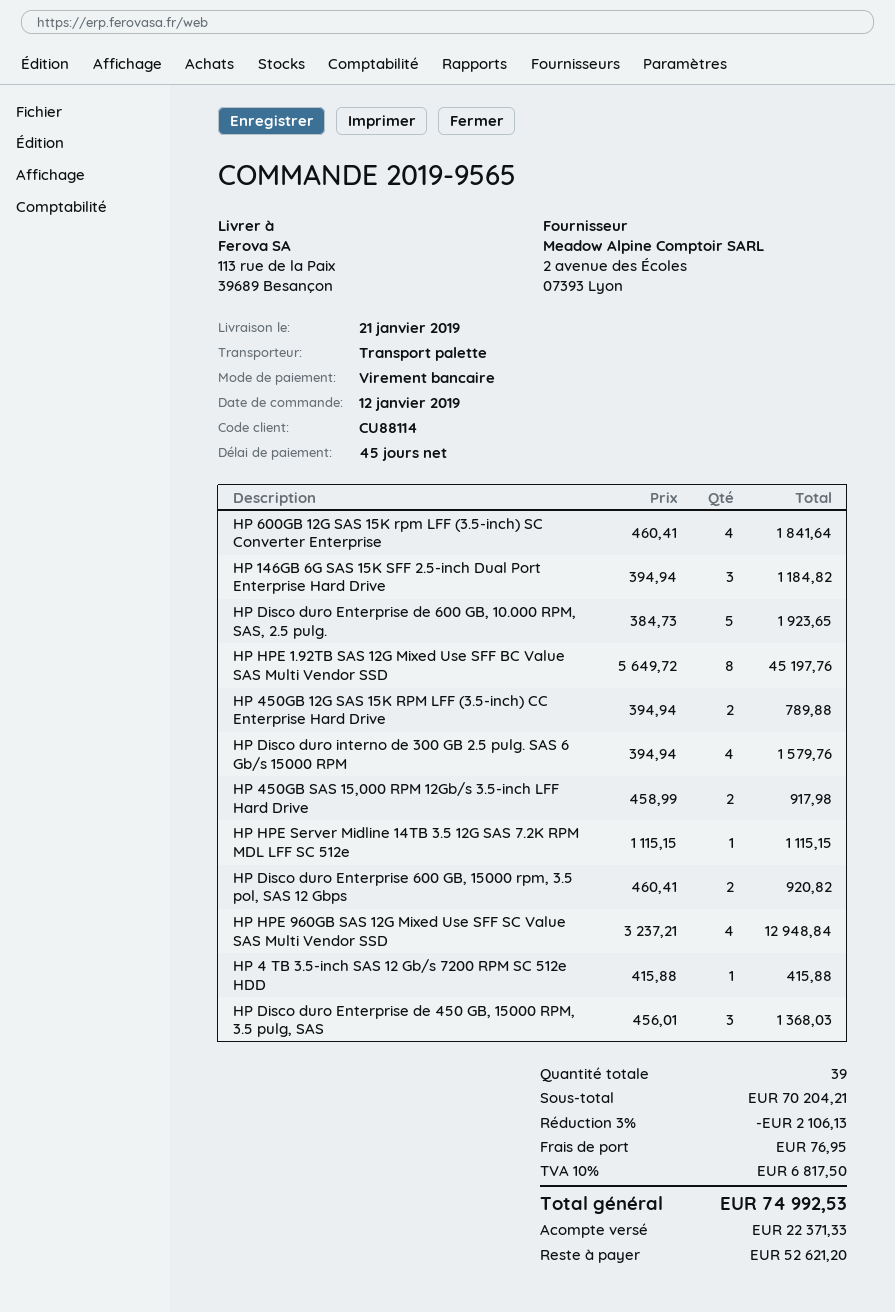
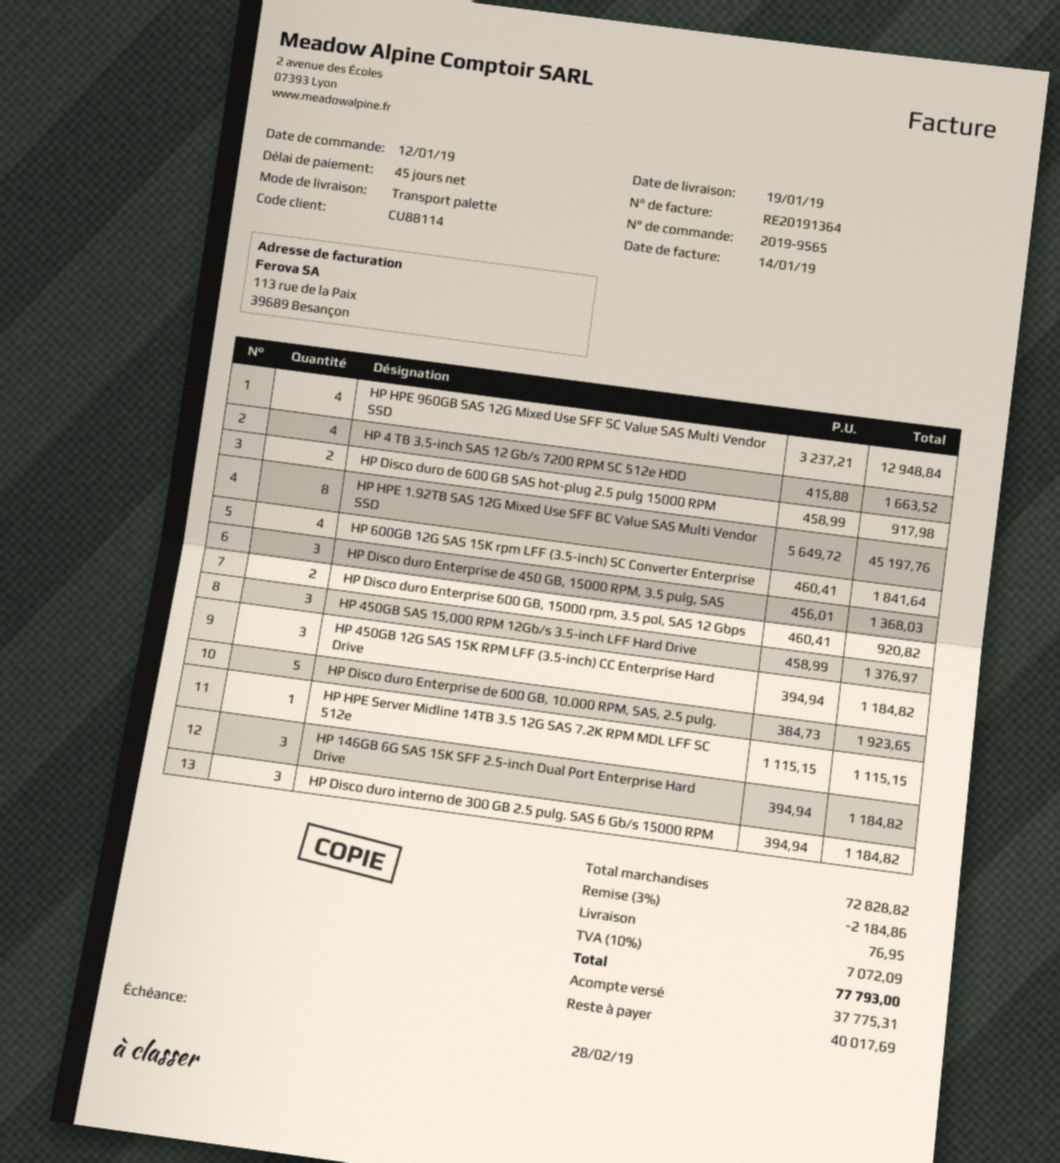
delivery date: 2019-01-21 -> 2019-01-19
HP 450GB 12G SAS 15K RPM LFF (3.5-inch) CC Enterprise Hard Drive: 2 x 394.94 = 789.88 -> 3 x 394.94 = 1184.82
HP Disco duro interno de 300 GB 2.5 pulg. SAS 6 Gb/s 15000 RPM: 4 x 394.94 = 1579.76 -> 3 x 394.94 = 1184.82
HP 450GB SAS 15,000 RPM 12Gb/s 3.5-inch LFF Hard Drive: 2 x 458.99 = 917.98 -> 3 x 458.99 = 1376.97
HP 4 TB 3.5-inch SAS 12 Gb/s 7200 RPM SC 512e HDD: 1 x 415.88 = 415.88 -> 4 x 415.88 = 1663.52
HP Disco duro de 600 GB SAS hot-plug 2.5 pulg 15000 RPM: none -> 2 x 458.99 = 917.98
subtotal: 70204.21 -> 72828.82
discount: 3% = 2106.13 -> 3% = 2184.86
tax: 10% = 6817.50 -> 10% = 7072.09
total: 74992.53 -> 77793.00
deposit: 22371.33 -> 37775.31
balance: 52621.20 -> 40017.69

